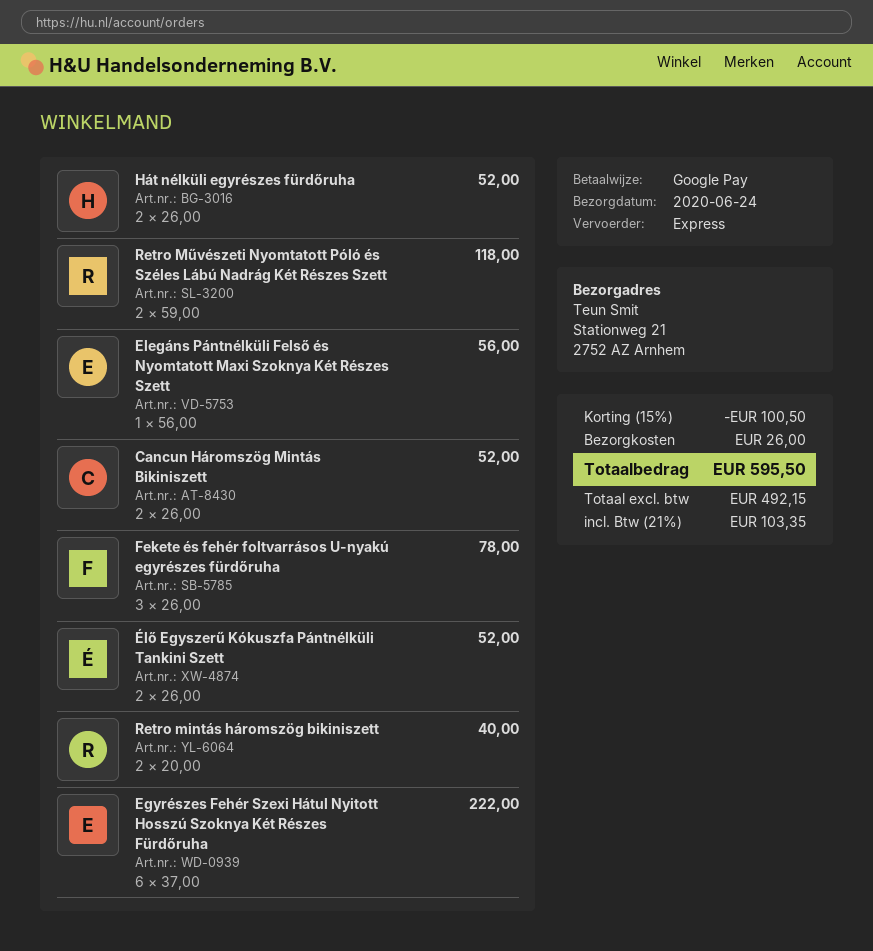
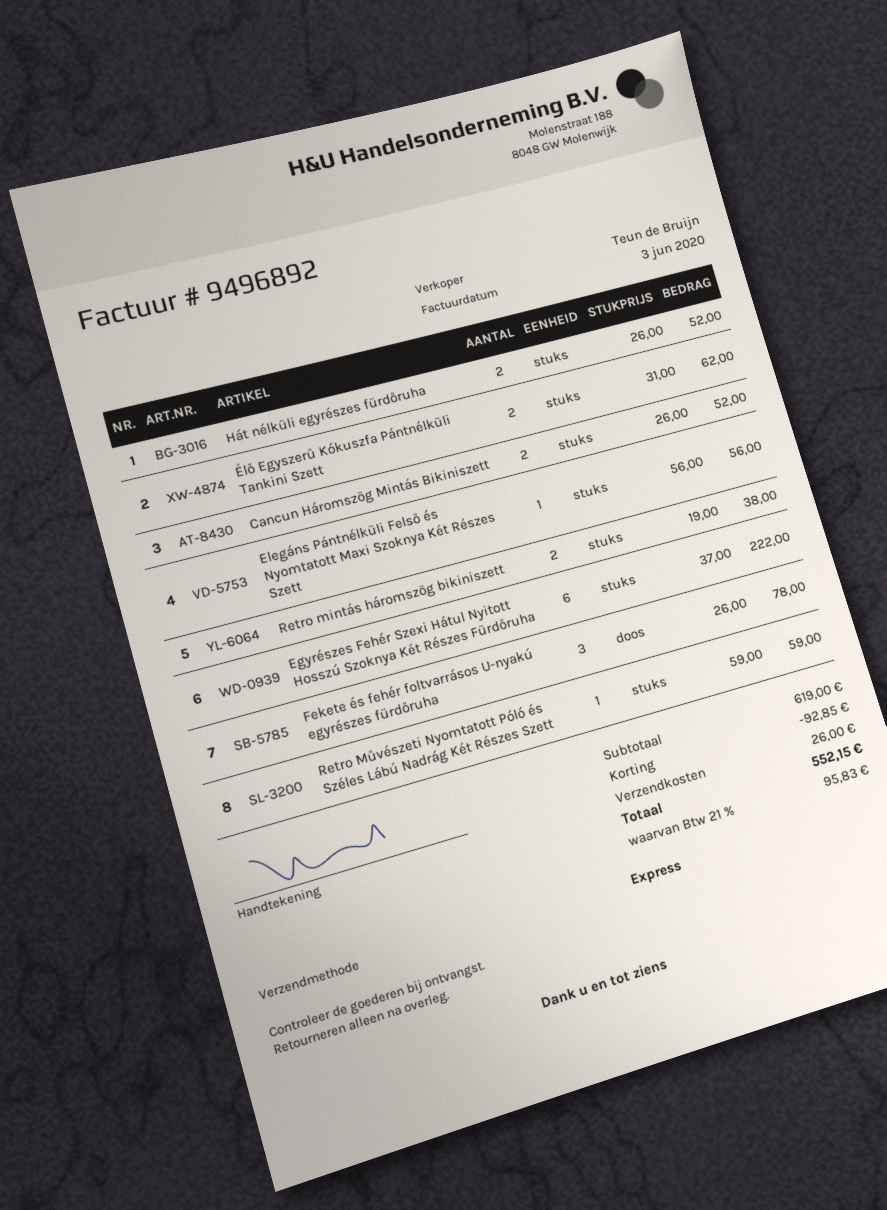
Retro Művészeti Nyomtatott Póló és Széles Lábú Nadrág Két Részes Szett: 2 x 59.00 = 118.00 -> 1 x 59.00 = 59.00
Élő Egyszerű Kókuszfa Pántnélküli Tankini Szett: 2 x 26.00 = 52.00 -> 2 x 31.00 = 62.00
Retro mintás háromszög bikiniszett: 2 x 20.00 = 40.00 -> 2 x 19.00 = 38.00
discount: 100.50 -> 92.85
tax: 21% = 103.35 -> 21% = 95.83
total: 595.50 -> 552.15

